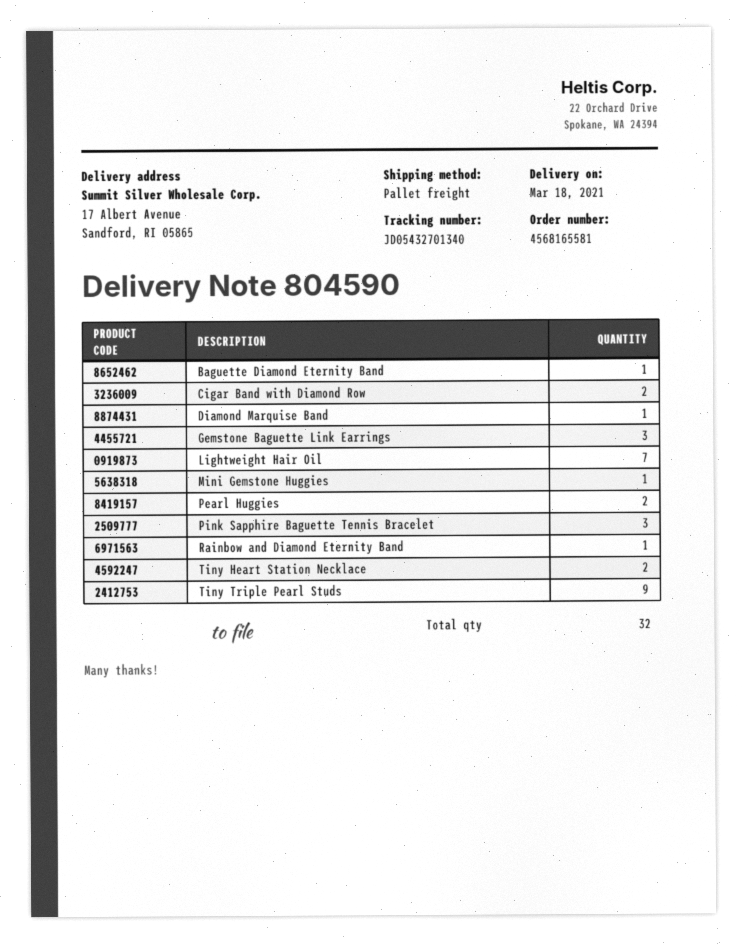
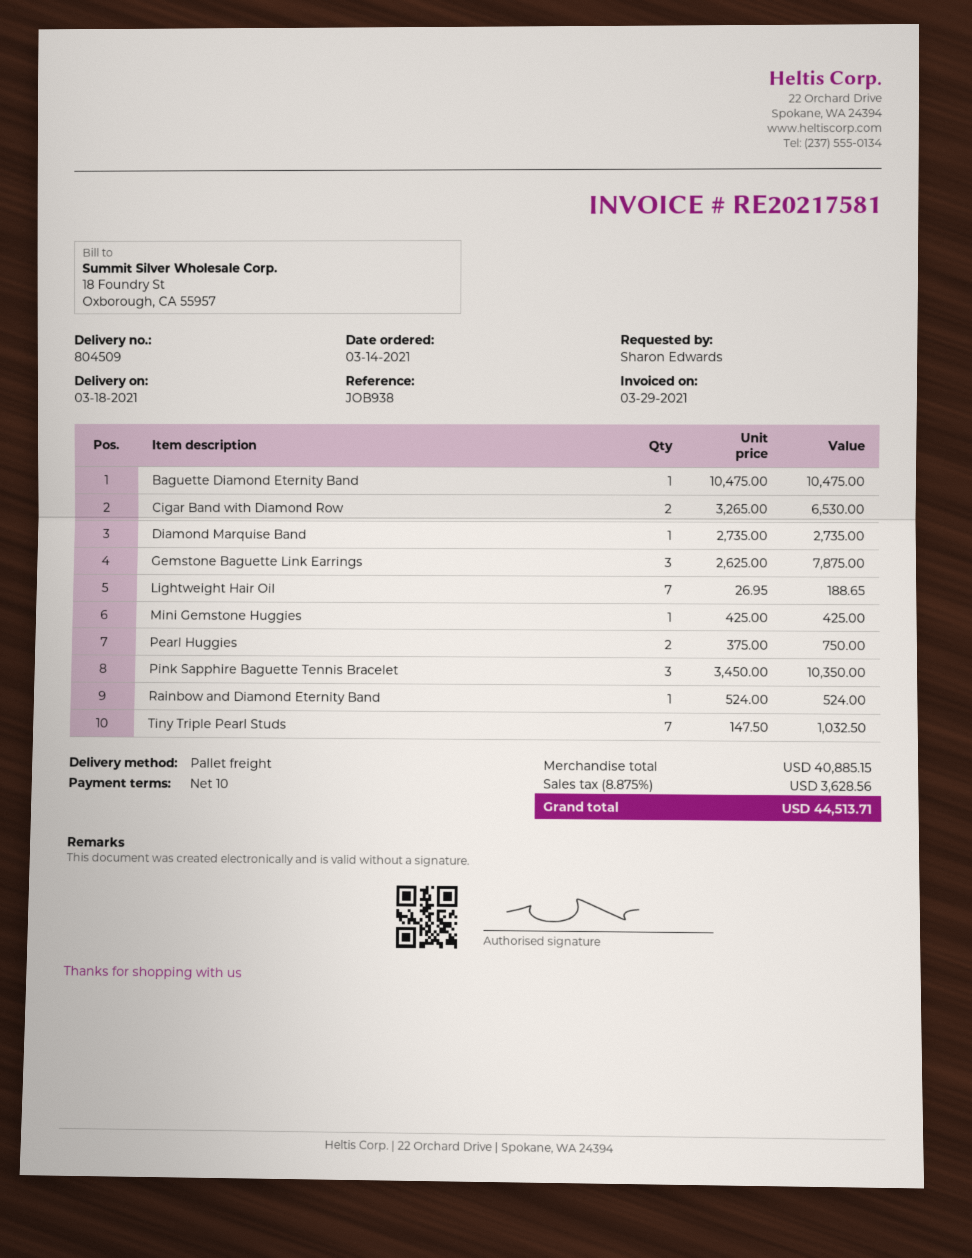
delivery note number: 804590 -> 804509
Tiny Heart Station Necklace: 2 -> none
Tiny Triple Pearl Studs: 9 -> 7

